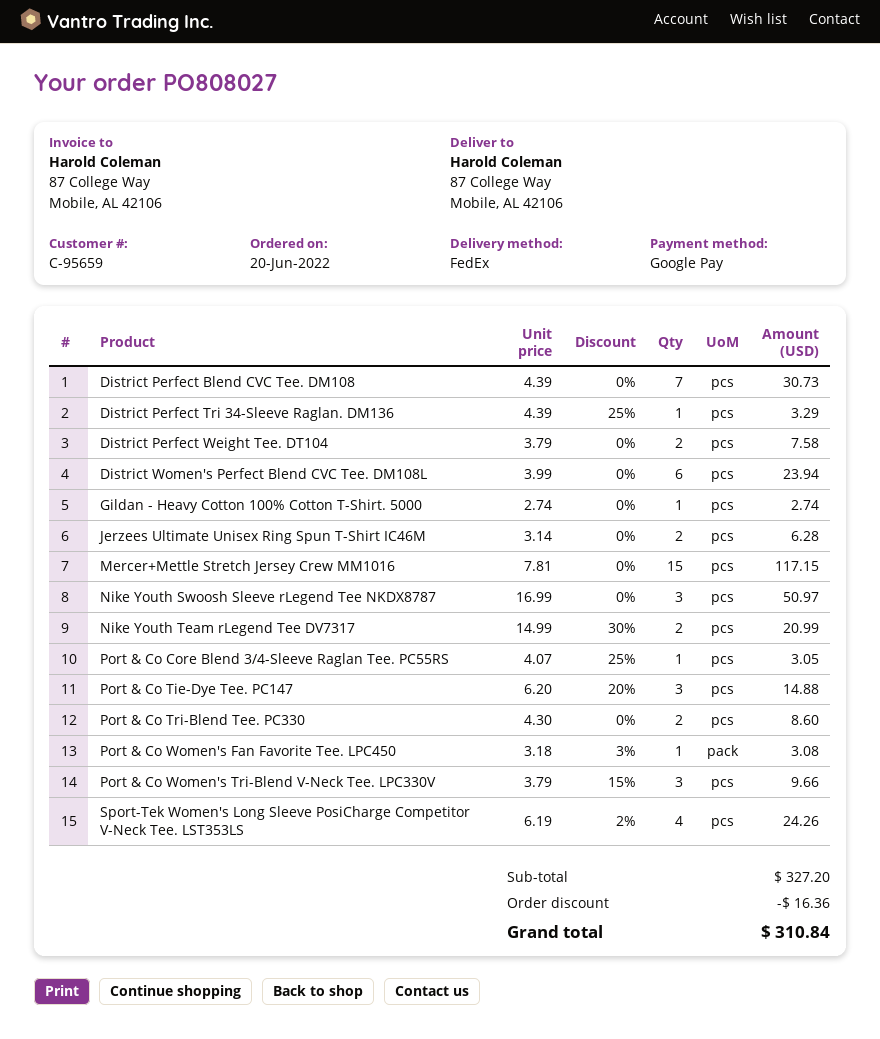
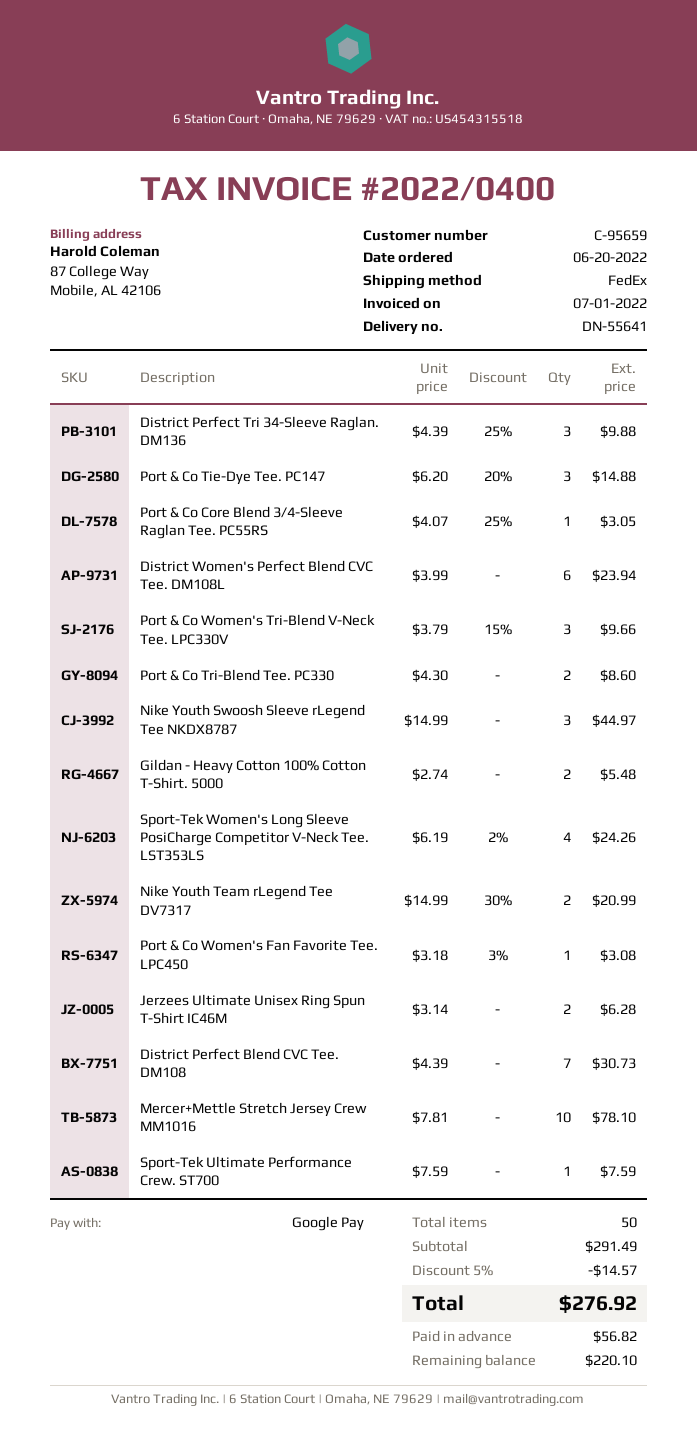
District Perfect Tri 34-Sleeve Raglan. DM136: 1 x 4.39 - 25% = 3.29 -> 3 x 4.39 - 25% = 9.88
District Perfect Weight Tee. DT104: 2 x 3.79 = 7.58 -> none
Gildan - Heavy Cotton 100% Cotton T-Shirt. 5000: 1 x 2.74 = 2.74 -> 2 x 2.74 = 5.48
Mercer+Mettle Stretch Jersey Crew MM1016: 15 x 7.81 = 117.15 -> 10 x 7.81 = 78.10
Nike Youth Swoosh Sleeve rLegend Tee NKDX8787: 3 x 16.99 = 50.97 -> 3 x 14.99 = 44.97
Sport-Tek Ultimate Performance Crew. ST700: none -> 1 x 7.59 = 7.59
subtotal: 327.20 -> 291.49
discount: 16.36 -> 14.57
total: 310.84 -> 276.92

